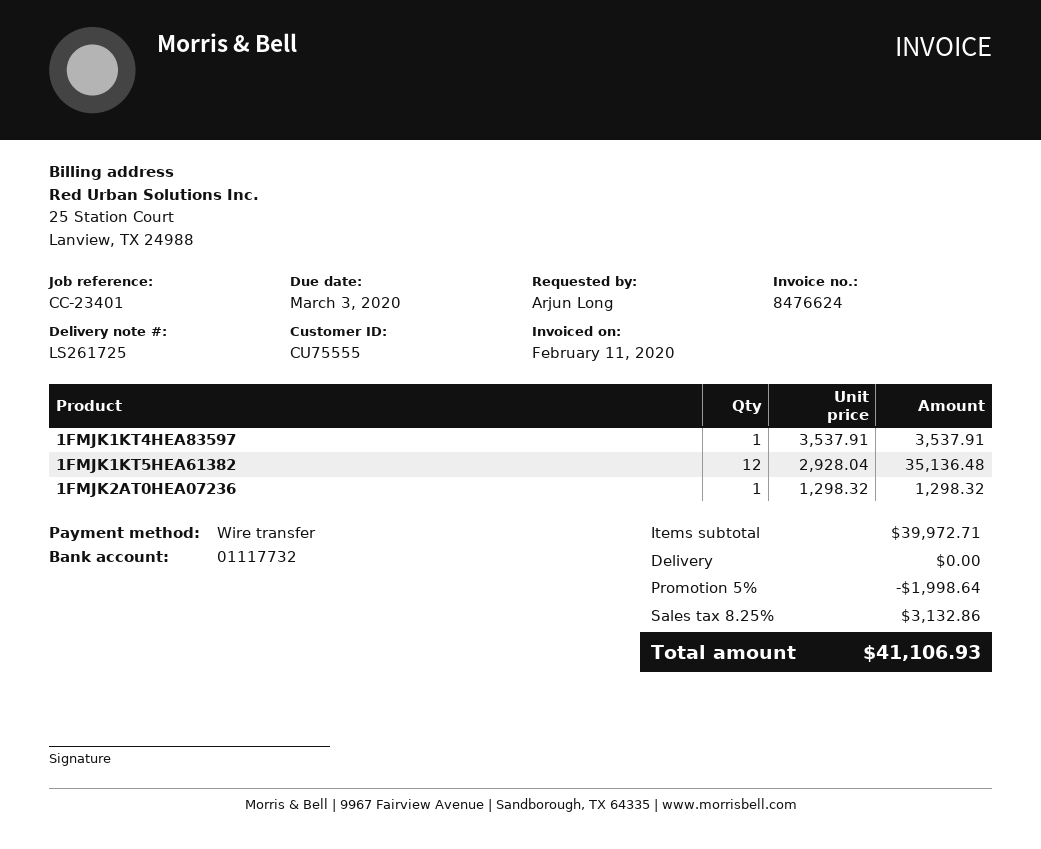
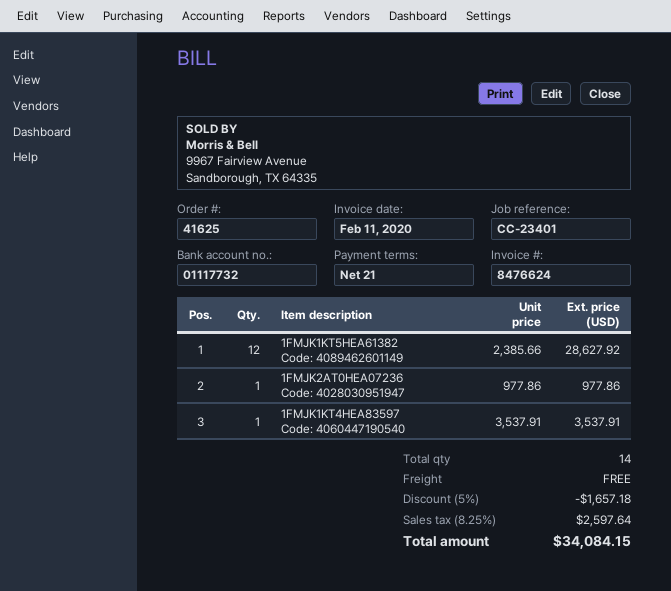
1FMJK1KT5HEA61382: 12 x 2928.04 = 35136.48 -> 12 x 2385.66 = 28627.92
1FMJK2AT0HEA07236: 1 x 1298.32 = 1298.32 -> 1 x 977.86 = 977.86
discount: 5% = 1998.64 -> 5% = 1657.18
tax: 8.25% = 3132.86 -> 8.25% = 2597.64
total: 41106.93 -> 34084.15

